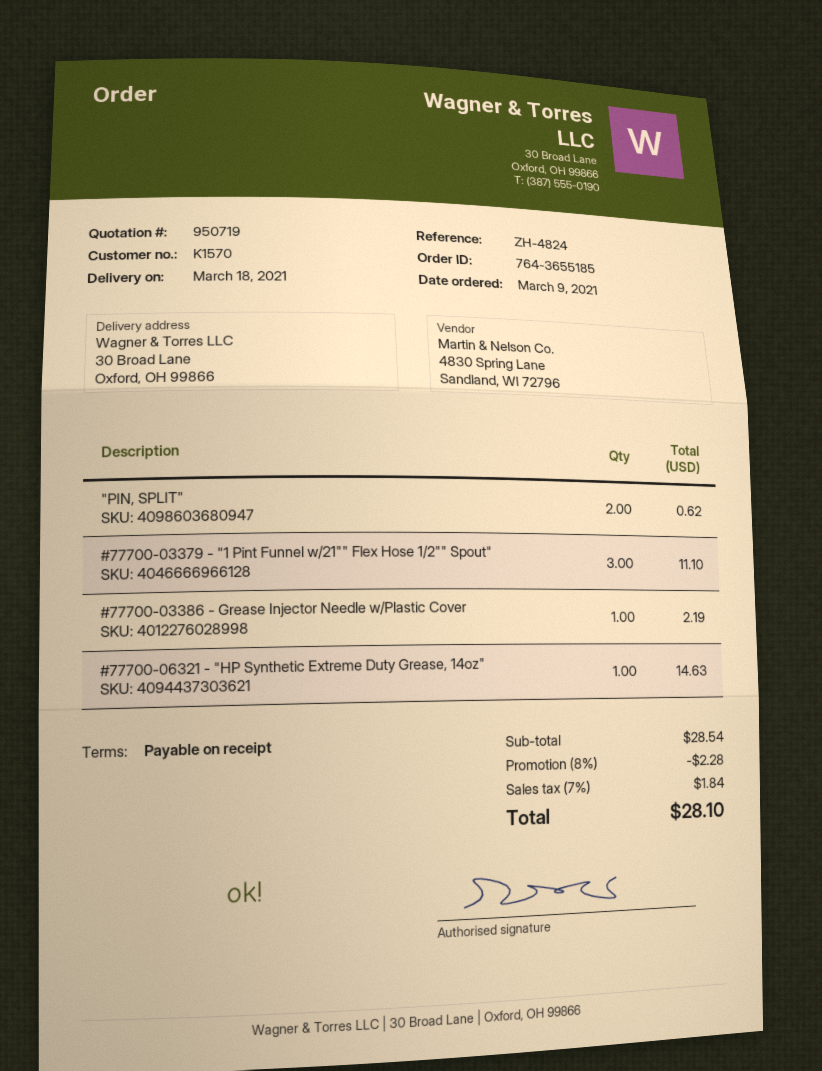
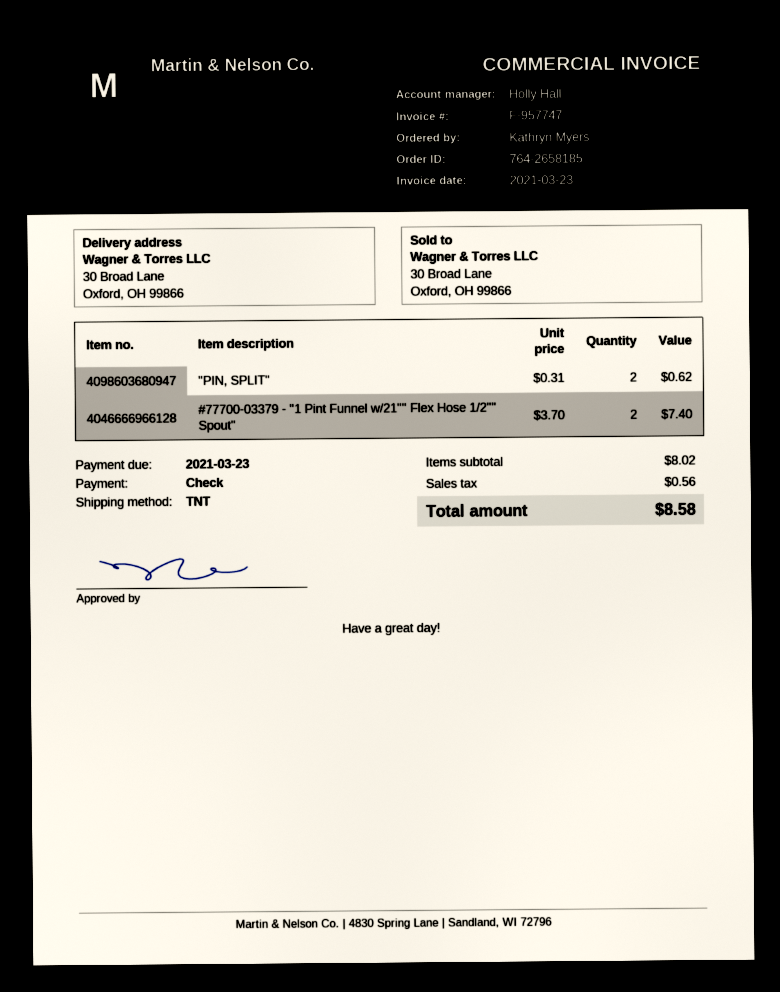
order number: 764-3655185 -> 764-2658185
#77700-03379 - "1 Pint Funnel w/21"" Flex Hose 1/2"" Spout": 3 for 11.10 -> 2 for 7.40
#77700-03386 - Grease Injector Needle w/Plastic Cover: 1 for 2.19 -> none
#77700-06321 - "HP Synthetic Extreme Duty Grease, 14oz": 1 for 14.63 -> none
subtotal: 28.54 -> 8.02
discount: 8% = 2.28 -> none
tax: 1.84 -> 0.56
total: 28.10 -> 8.58

